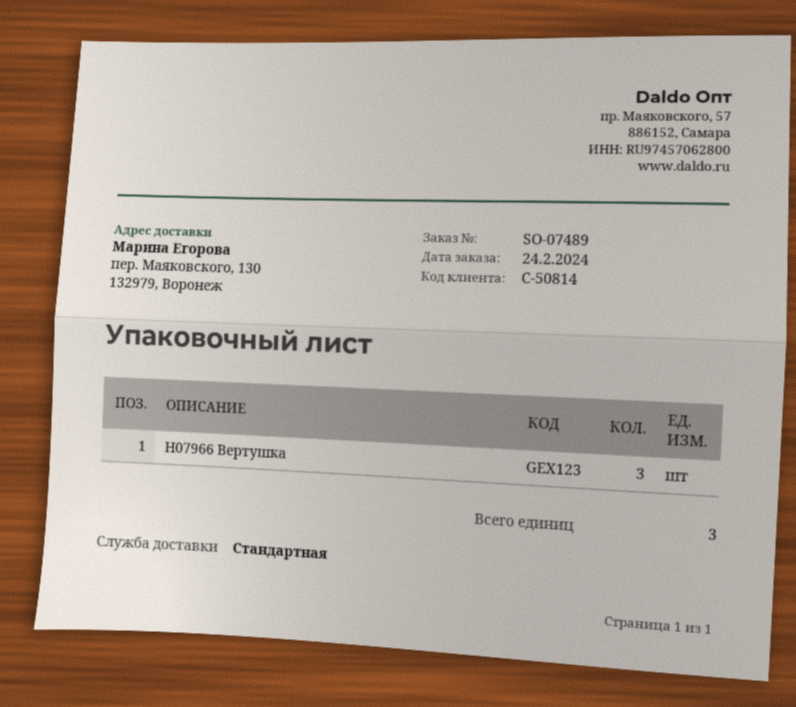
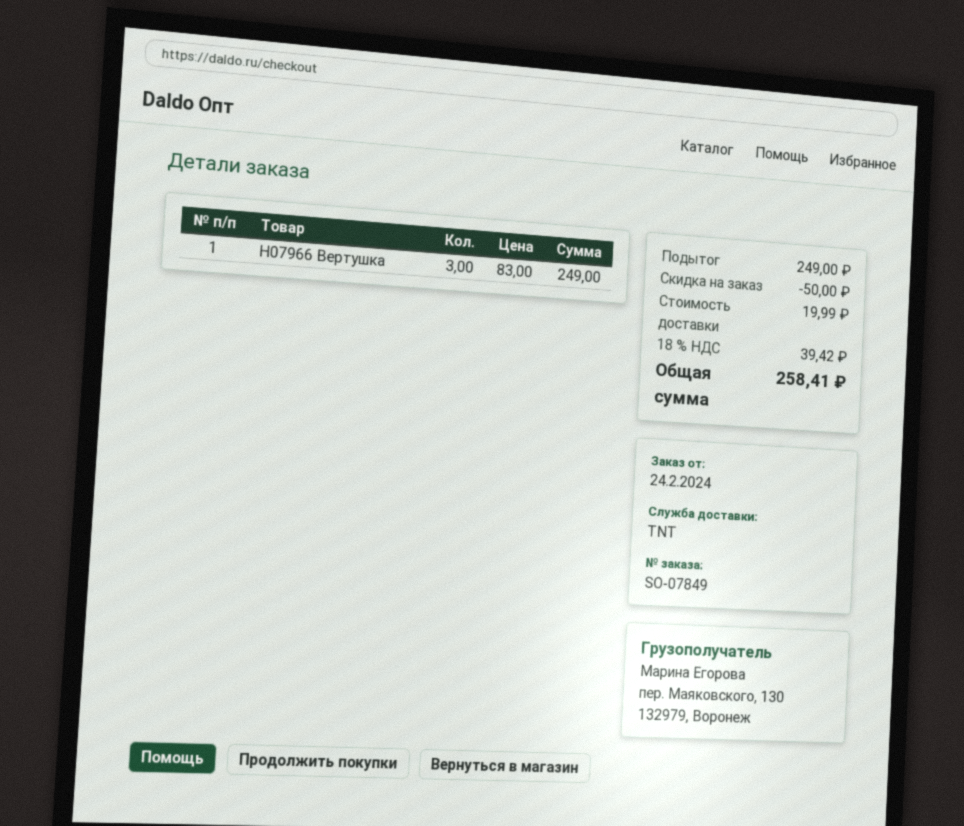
order number: SO-07489 -> SO-07849
shipping method: standard -> TNT

